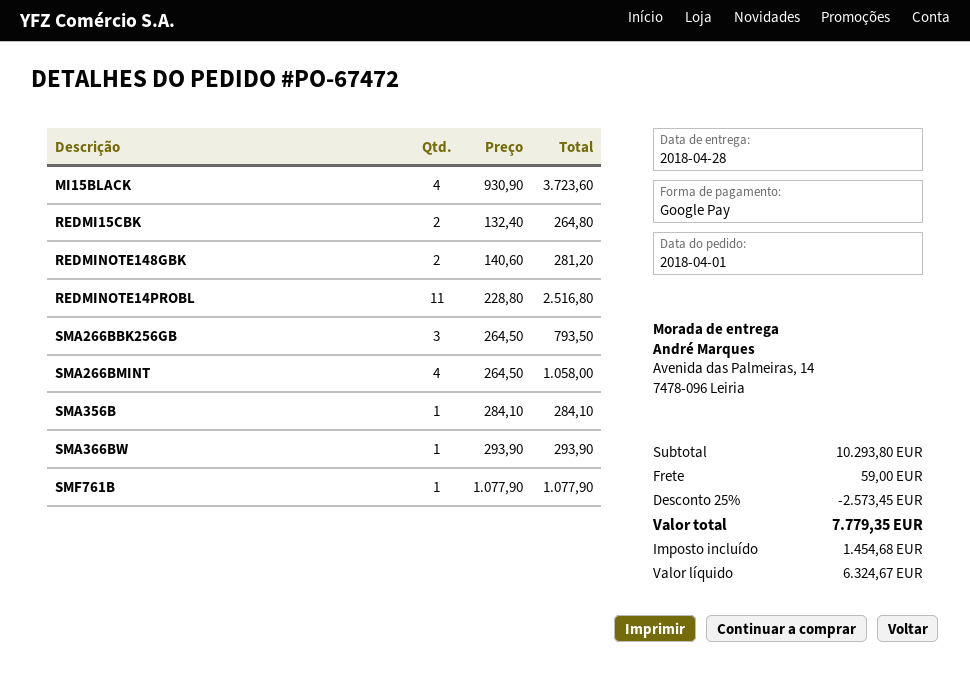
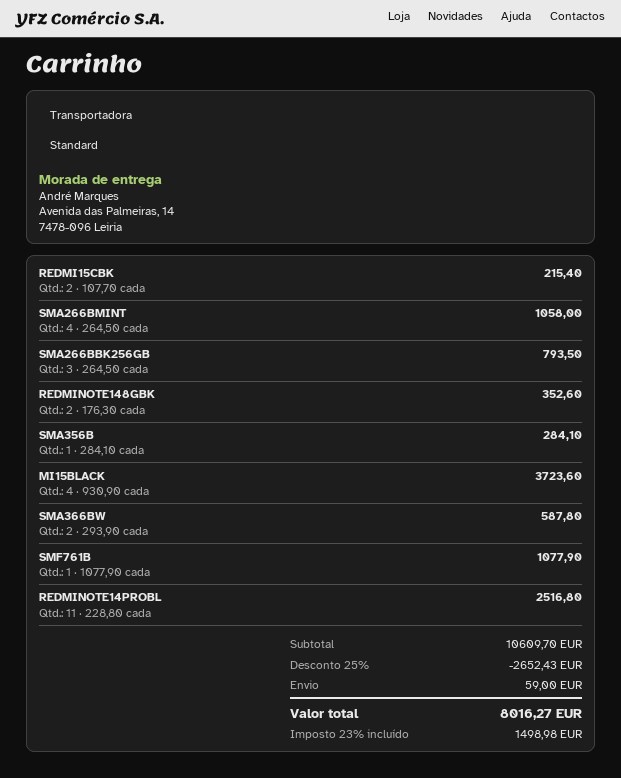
REDMI15CBK: 2 x 132.40 = 264.80 -> 2 x 107.70 = 215.40
REDMINOTE148GBK: 2 x 140.60 = 281.20 -> 2 x 176.30 = 352.60
SMA366BW: 1 x 293.90 = 293.90 -> 2 x 293.90 = 587.80
subtotal: 10293.80 -> 10609.70
discount: 25% = 2573.45 -> 25% = 2652.43
tax: 1454.68 -> 1498.98
total: 7779.35 -> 8016.27

